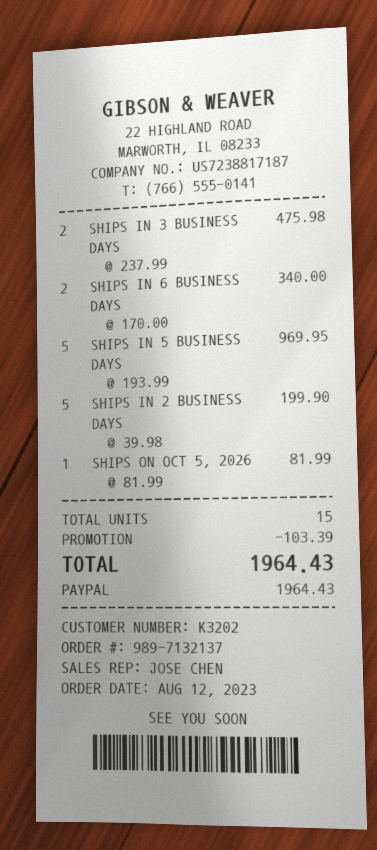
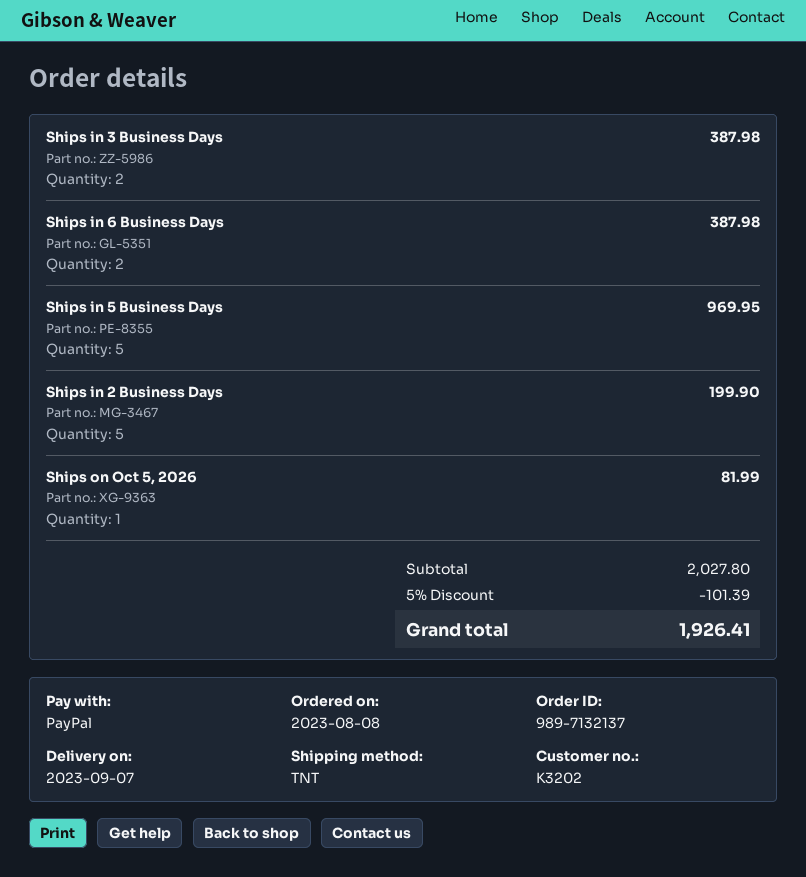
order date: 2023-08-12 -> 2023-08-08
SHIPS IN 3 BUSINESS DAYS: 2 for 475.98 -> 2 for 387.98
SHIPS IN 6 BUSINESS DAYS: 2 for 340.00 -> 2 for 387.98
discount: 103.39 -> 101.39
total: 1964.43 -> 1926.41

